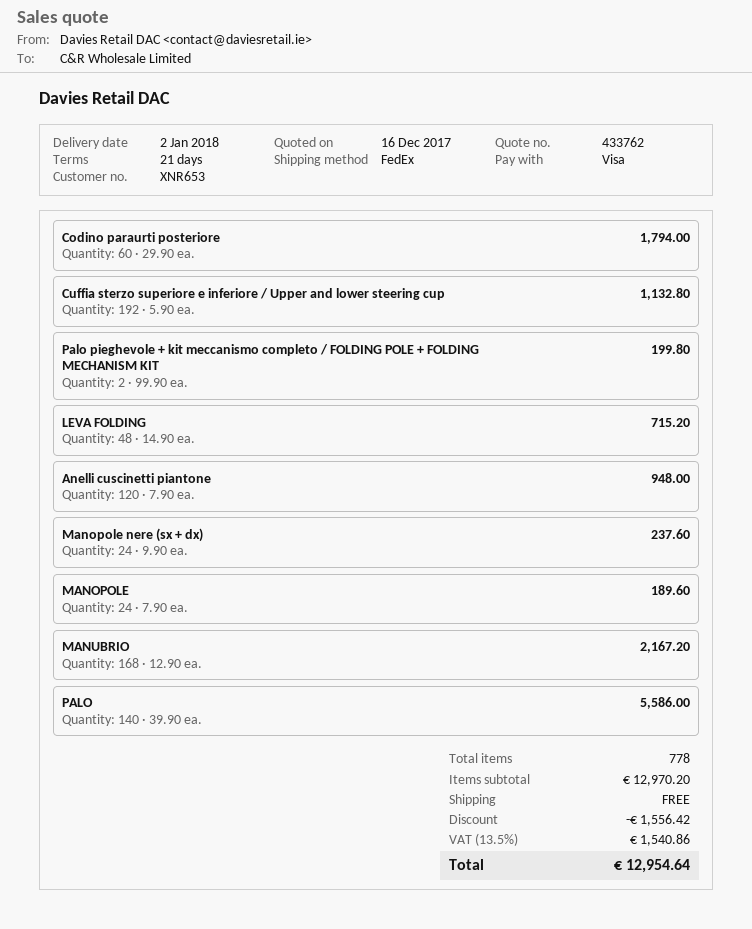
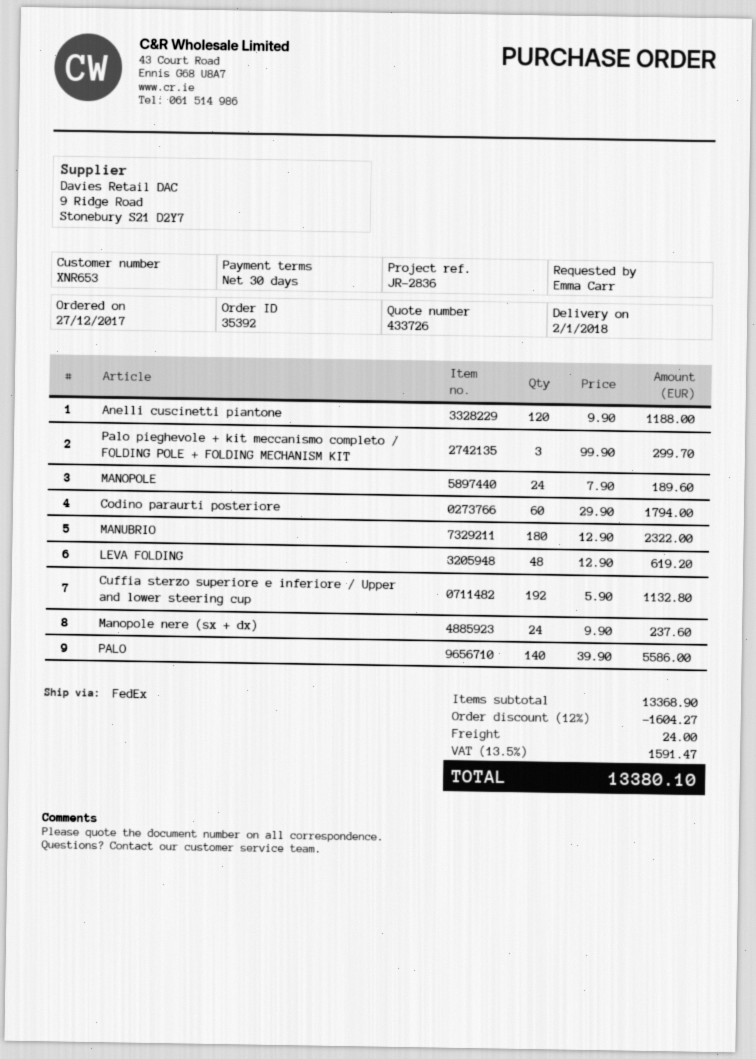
quote number: 433762 -> 433726
payment terms: 21 days -> 30 days
Palo pieghevole + kit meccanismo completo / FOLDING POLE + FOLDING MECHANISM KIT: 2 x 99.90 = 199.80 -> 3 x 99.90 = 299.70
LEVA FOLDING: 48 x 14.90 = 715.20 -> 48 x 12.90 = 619.20
Anelli cuscinetti piantone: 120 x 7.90 = 948.00 -> 120 x 9.90 = 1188.00
MANUBRIO: 168 x 12.90 = 2167.20 -> 180 x 12.90 = 2322.00
subtotal: 12970.20 -> 13368.90
discount: 1556.42 -> 1604.27
shipping: 0.00 -> 24.00
tax: 13.5% = 1540.86 -> 13.5% = 1591.47
total: 12954.64 -> 13380.10

